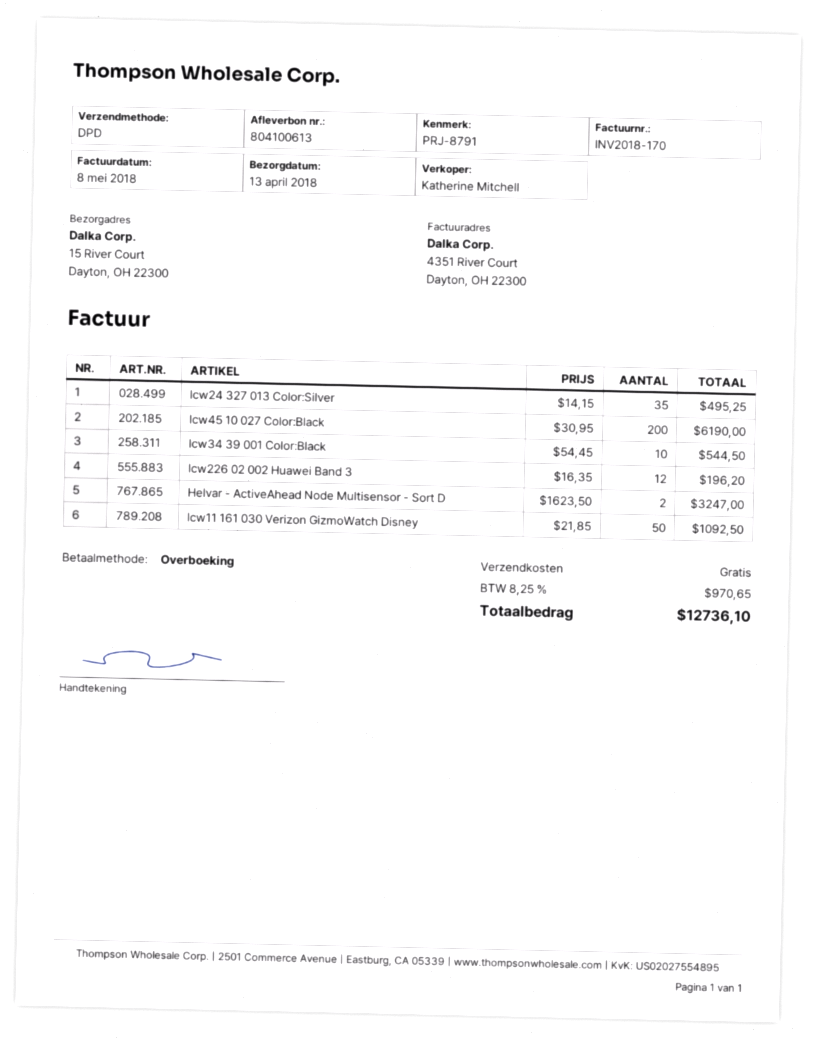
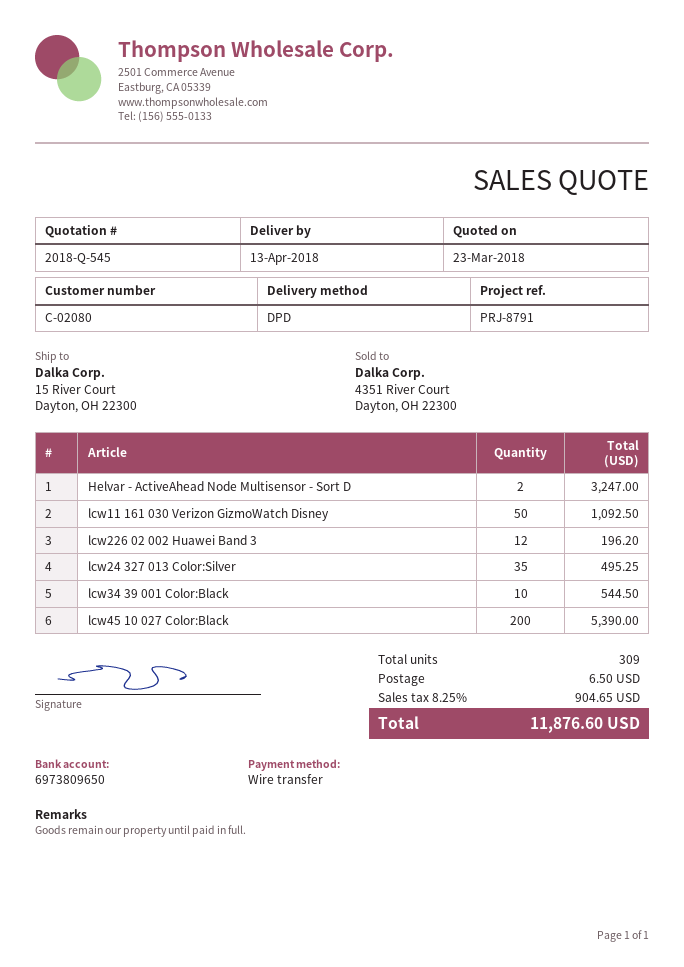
lcw45 10 027 Color:Black: 200 for 6190.00 -> 200 for 5390.00
shipping: 0.00 -> 6.50
tax: 8.25% = 970.65 -> 8.25% = 904.65
total: 12736.10 -> 11876.60

